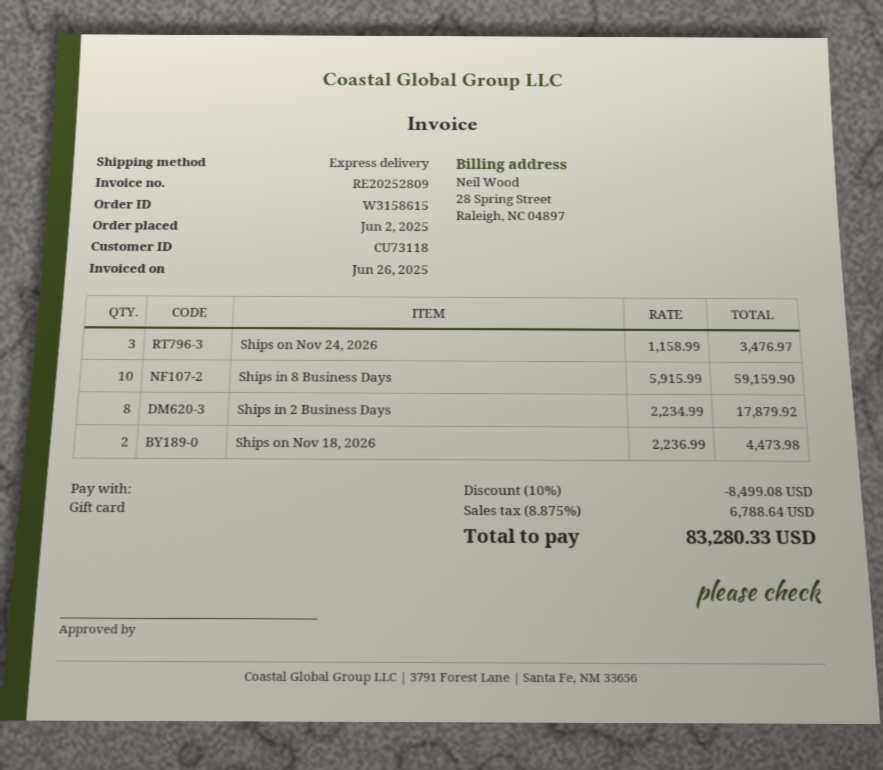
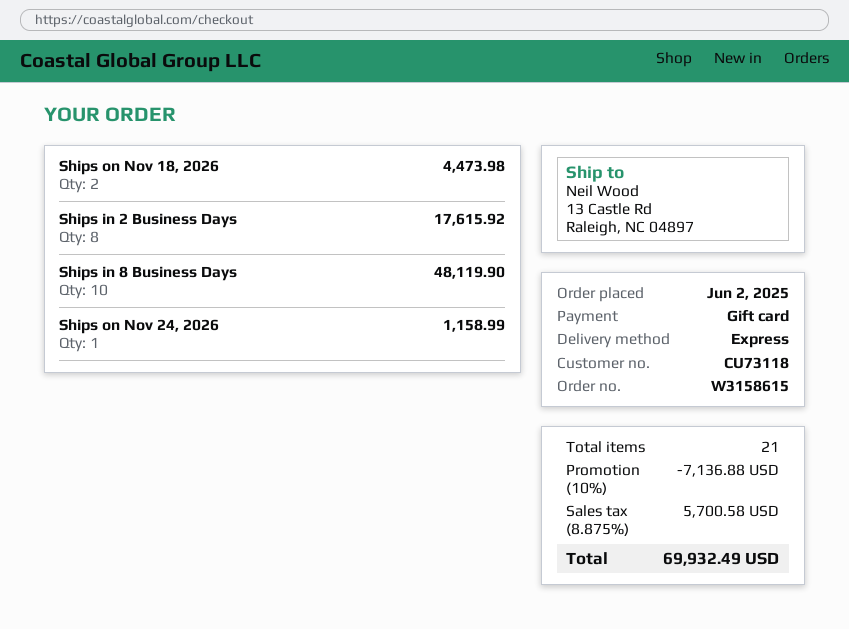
Ships on Nov 24, 2026: 3 for 3476.97 -> 1 for 1158.99
Ships in 8 Business Days: 10 for 59159.90 -> 10 for 48119.90
Ships in 2 Business Days: 8 for 17879.92 -> 8 for 17615.92
discount: 10% = 8499.08 -> 10% = 7136.88
tax: 8.875% = 6788.64 -> 8.875% = 5700.58
total: 83280.33 -> 69932.49

